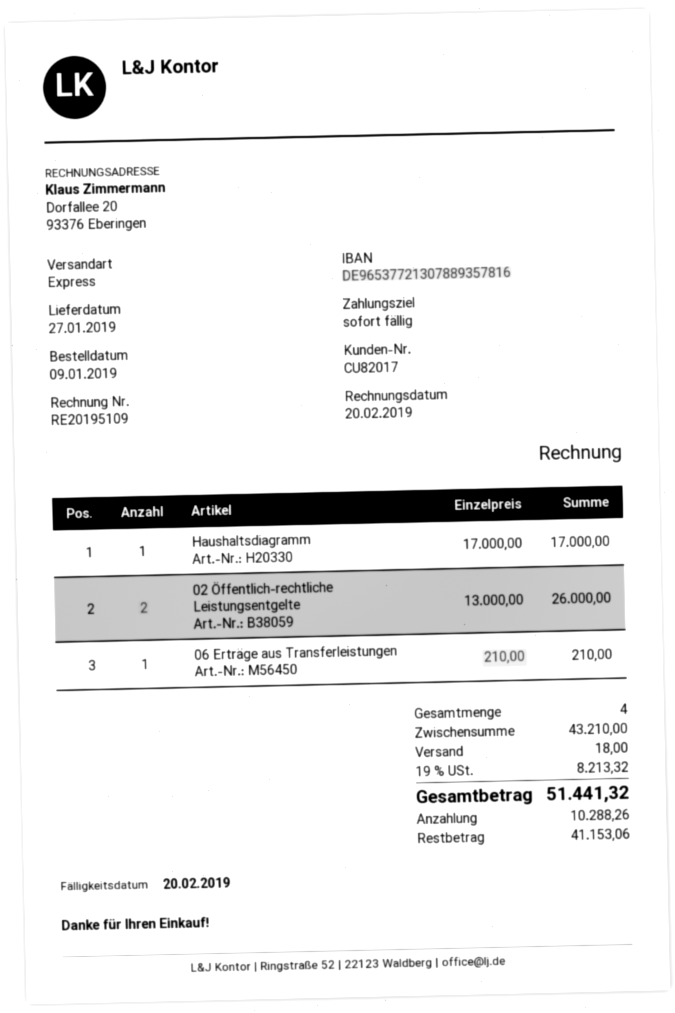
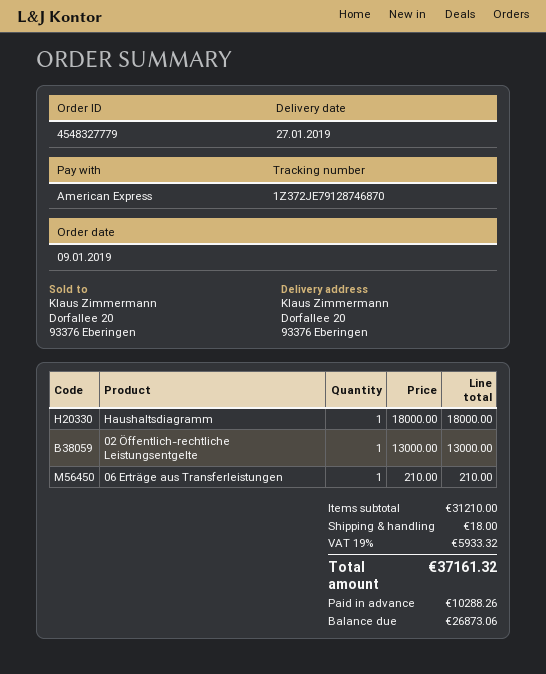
Haushaltsdiagramm: 1 x 17000.00 = 17000.00 -> 1 x 18000.00 = 18000.00
02 Öffentlich-rechtliche Leistungsentgelte: 2 x 13000.00 = 26000.00 -> 1 x 13000.00 = 13000.00
subtotal: 43210.00 -> 31210.00
tax: 19% = 8213.32 -> 19% = 5933.32
total: 51441.32 -> 37161.32
balance: 41153.06 -> 26873.06

